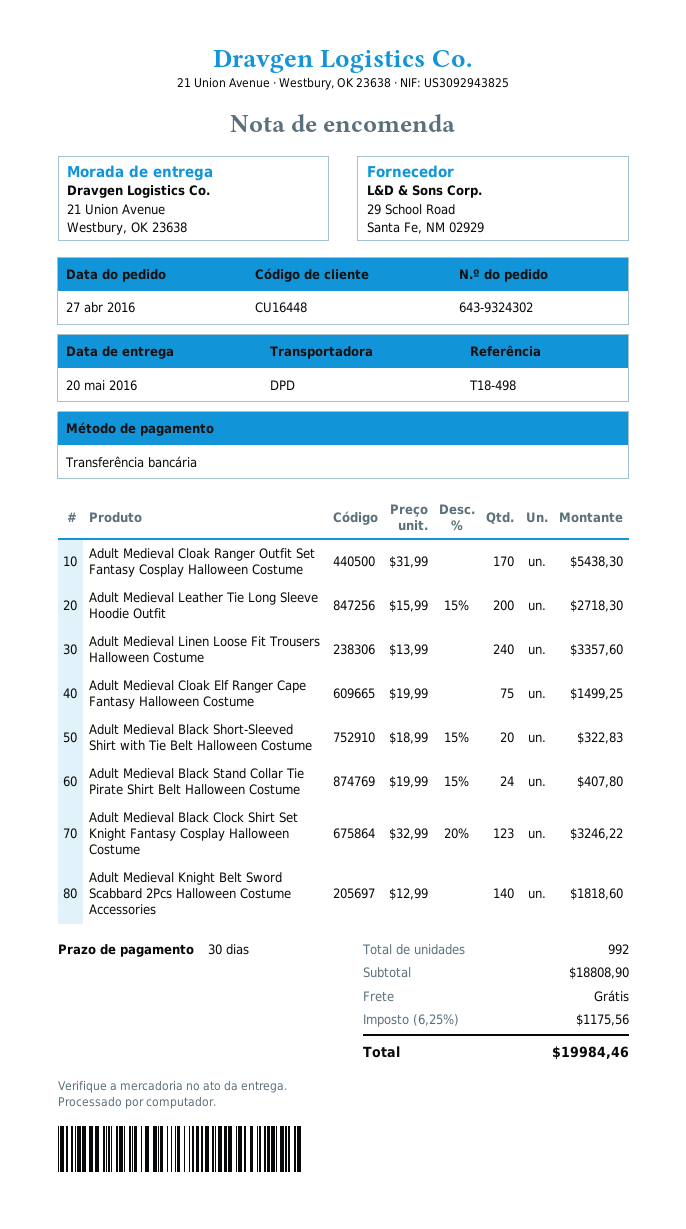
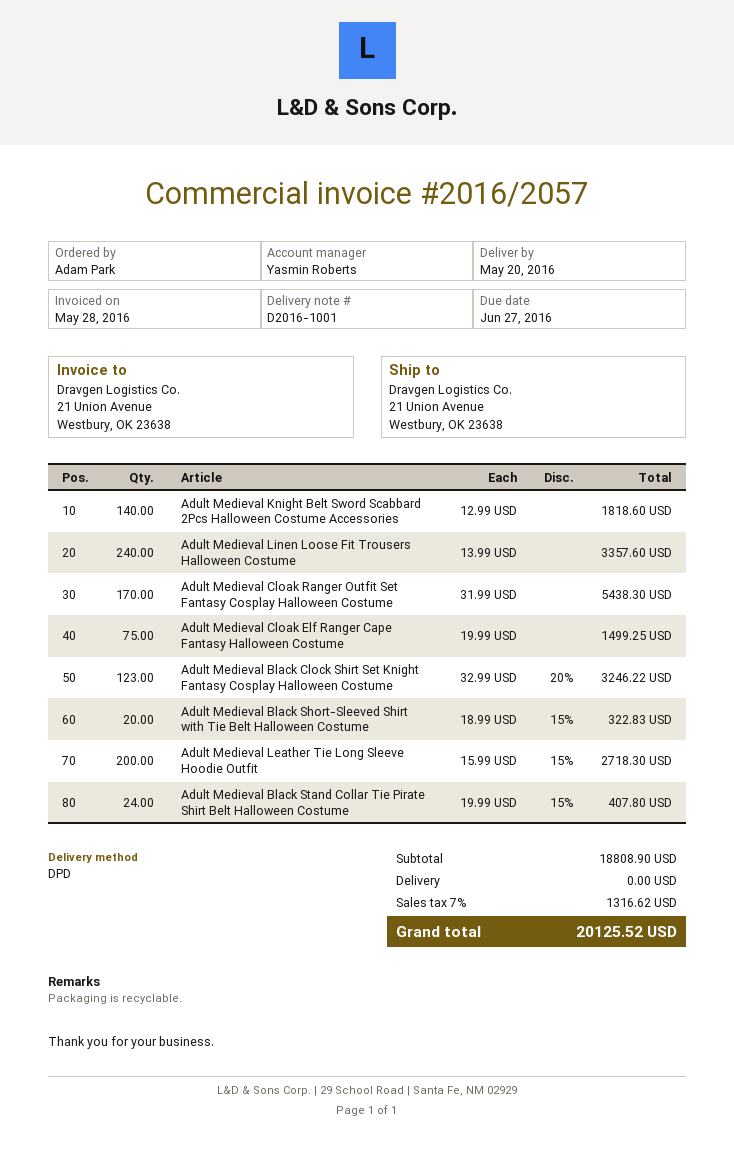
tax: 6.25% = 1175.56 -> 7% = 1316.62
total: 19984.46 -> 20125.52

